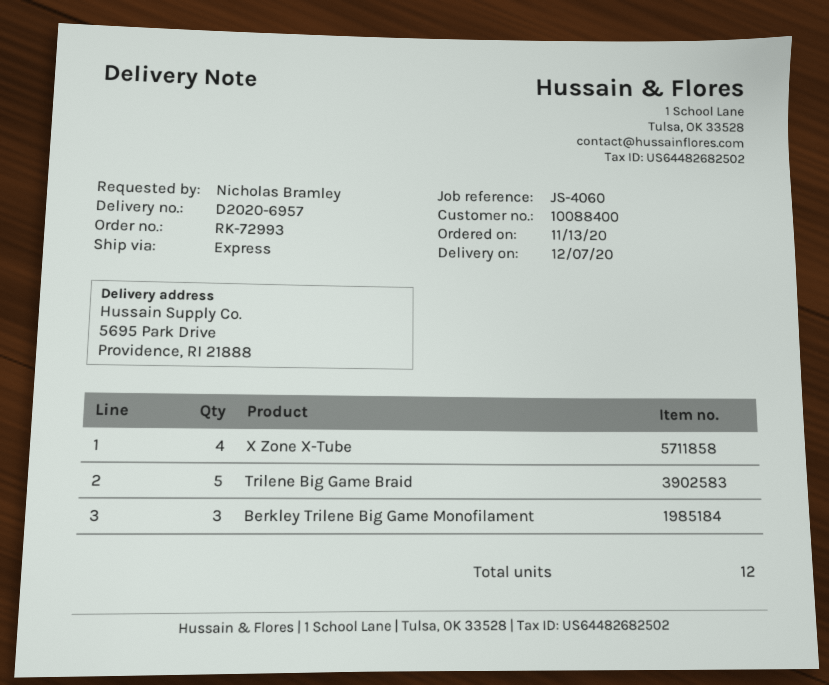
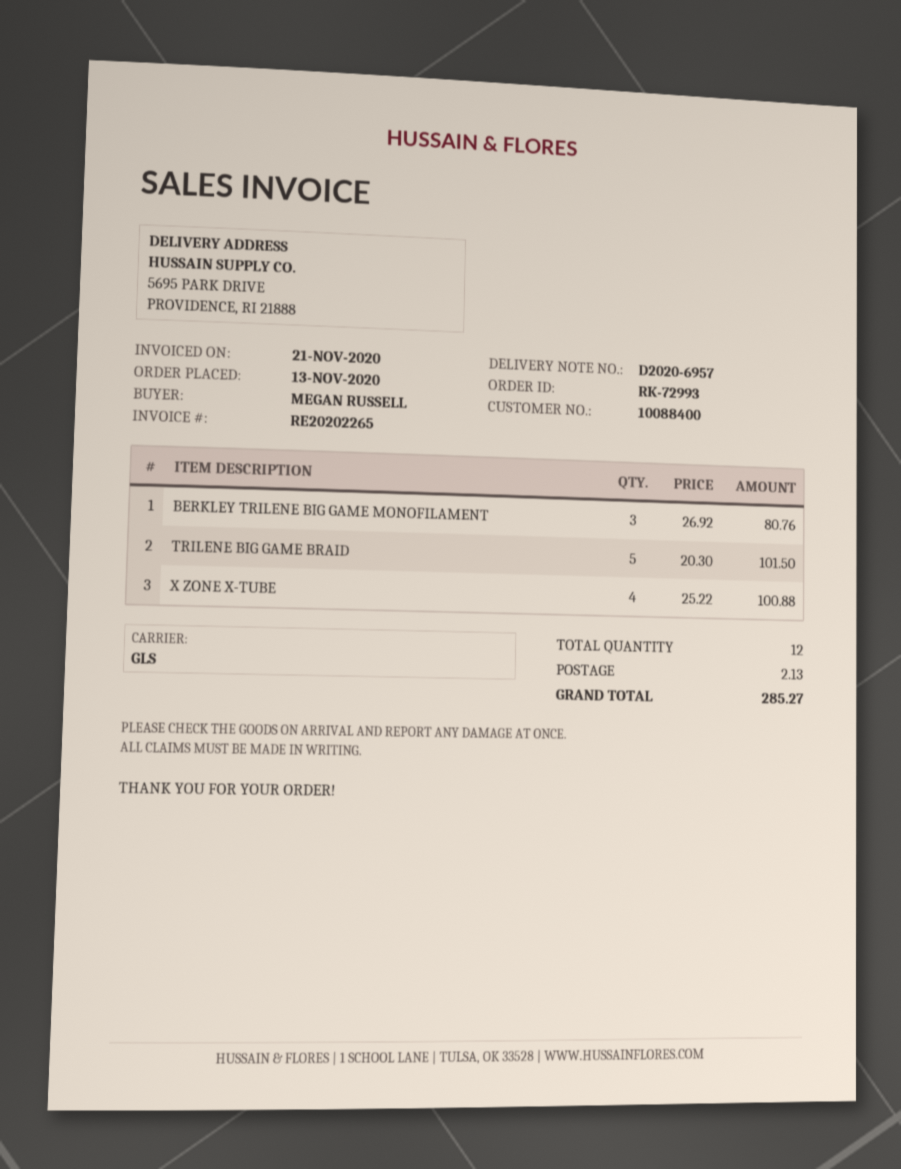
ordered by: Nicholas Bramley -> MEGAN RUSSELL
shipping method: express -> GLS

